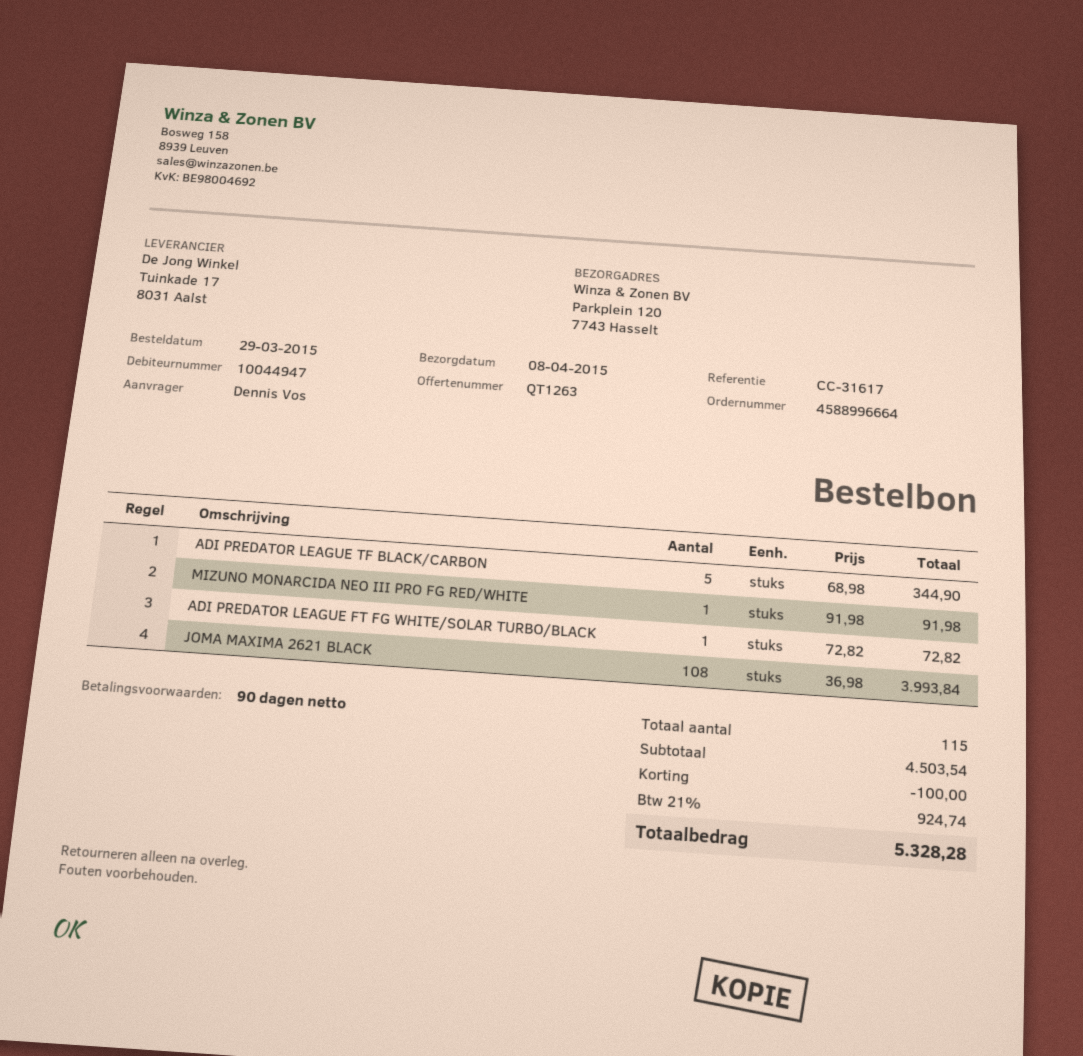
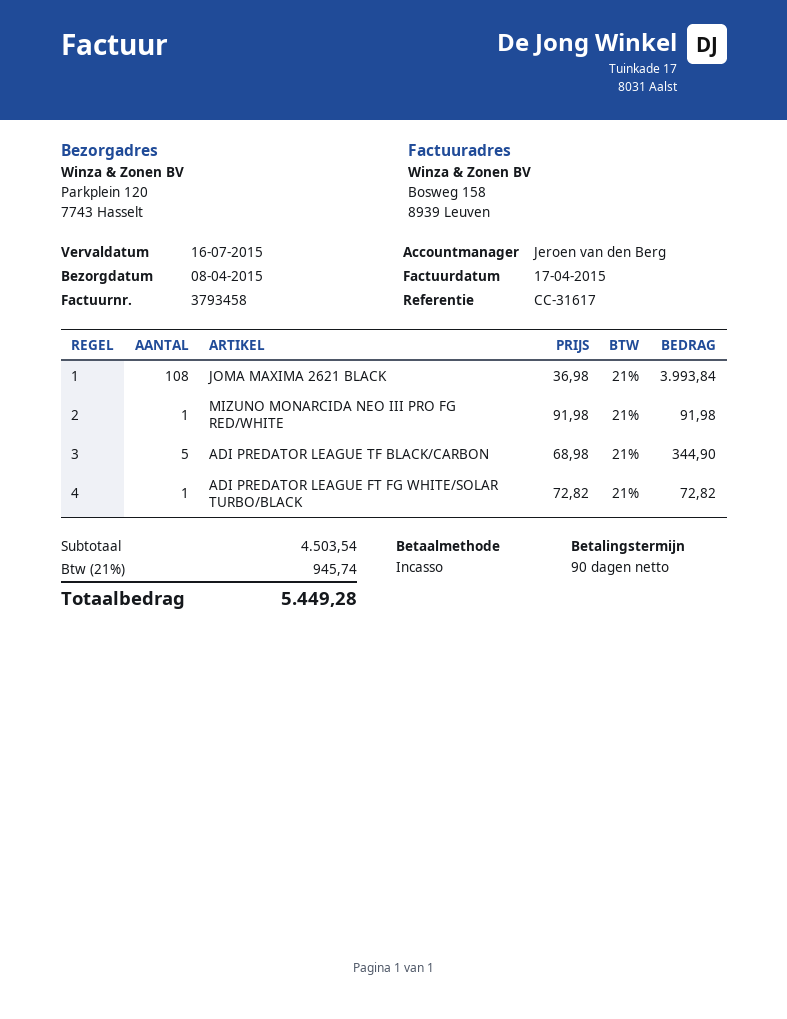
discount: 100.00 -> none
tax: 21% = 924.74 -> 21% = 945.74
total: 5328.28 -> 5449.28

